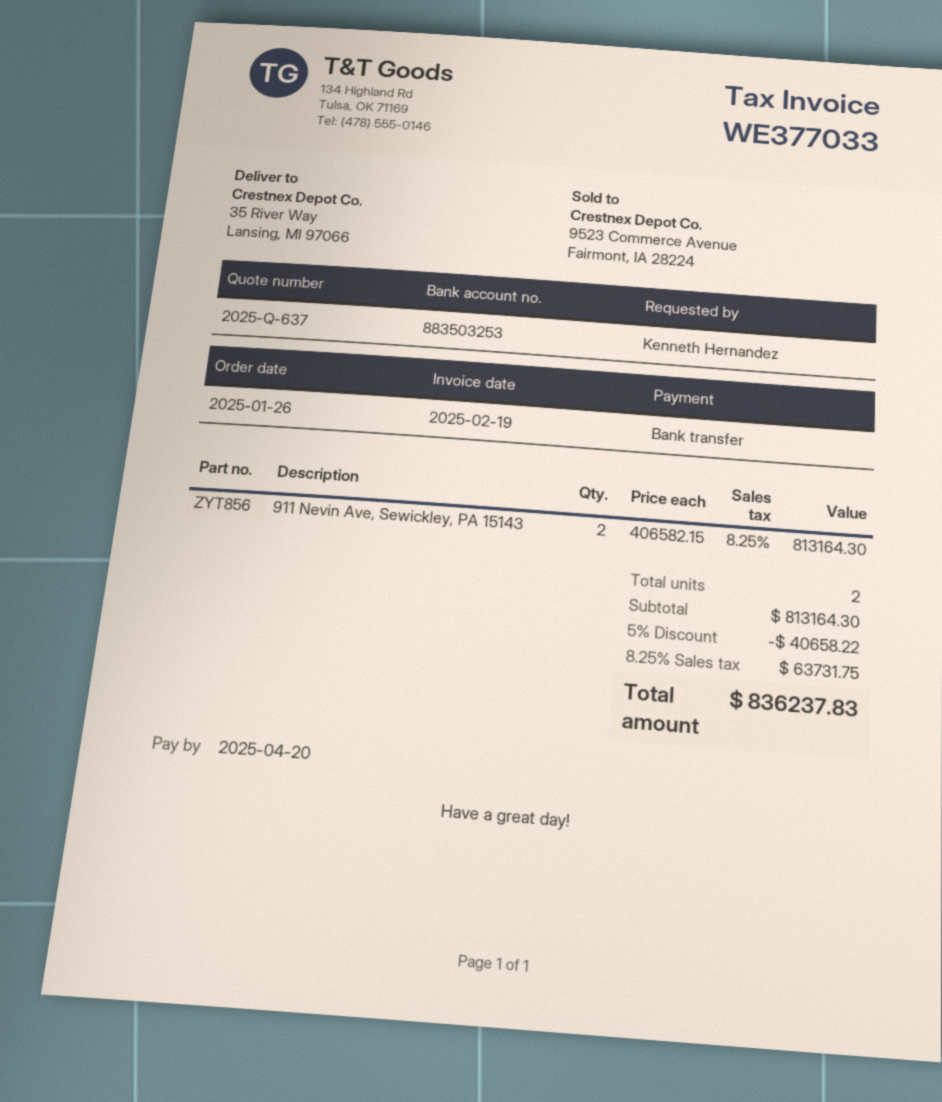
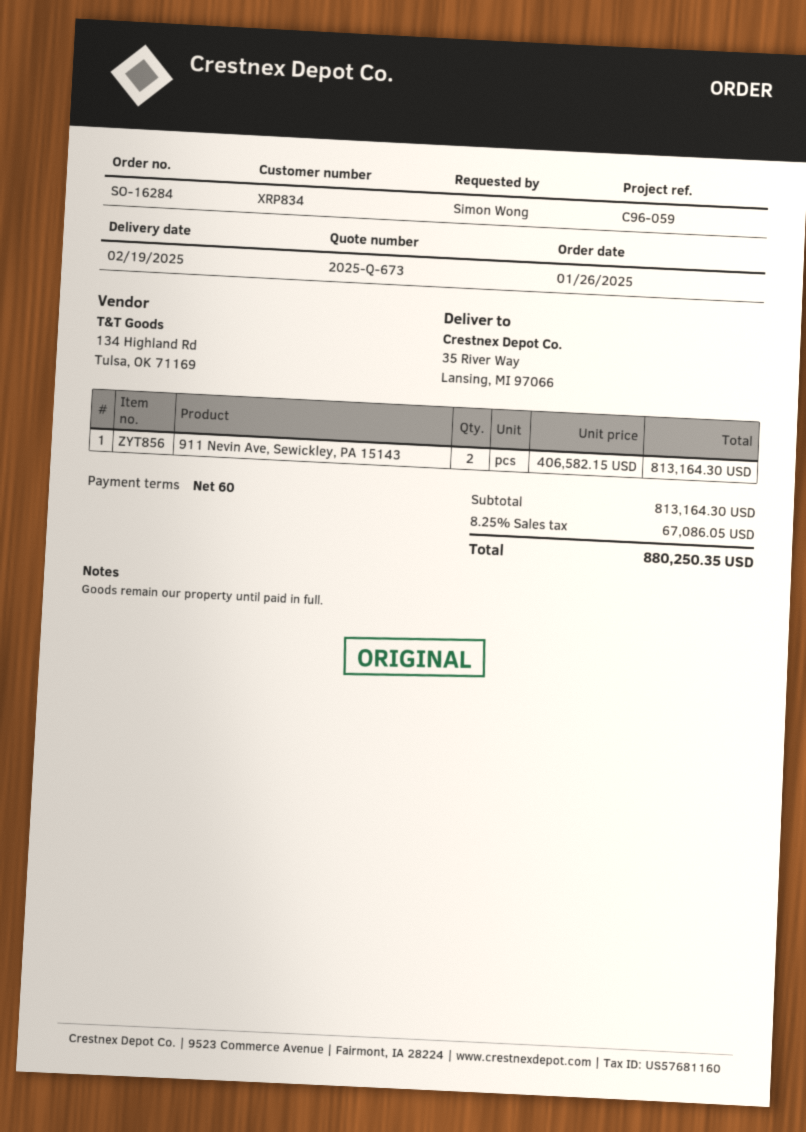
quote number: 2025-Q-637 -> 2025-Q-673
ordered by: Kenneth Hernandez -> Simon Wong
discount: 5% = 40658.22 -> none
tax: 8.25% = 63731.75 -> 8.25% = 67086.05
total: 836237.83 -> 880250.35

